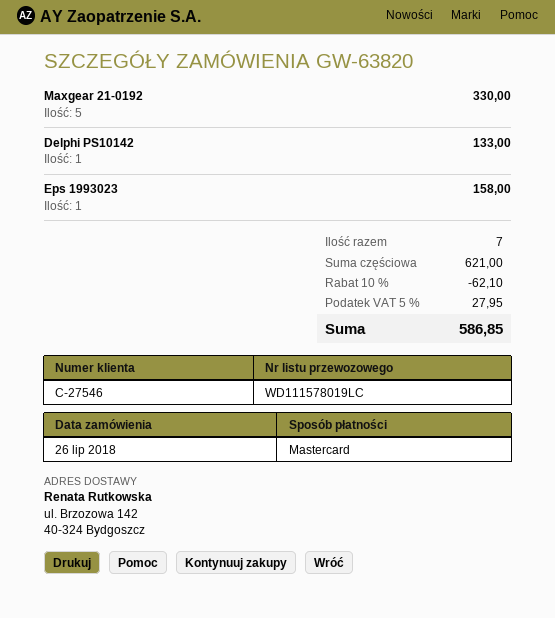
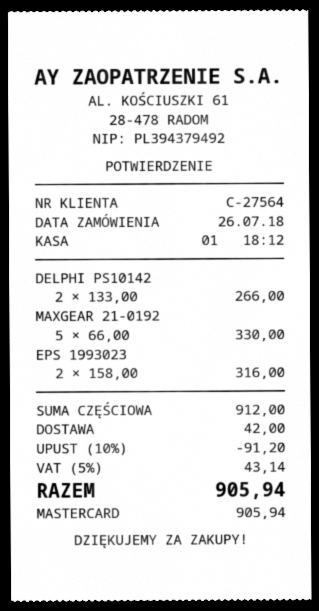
customer number: C-27546 -> C-27564
Delphi PS10142: 1 for 133.00 -> 2 for 266.00
Eps 1993023: 1 for 158.00 -> 2 for 316.00
subtotal: 621.00 -> 912.00
discount: 10% = 62.10 -> 10% = 91.20
shipping: none -> 42.00
tax: 5% = 27.95 -> 5% = 43.14
total: 586.85 -> 905.94

